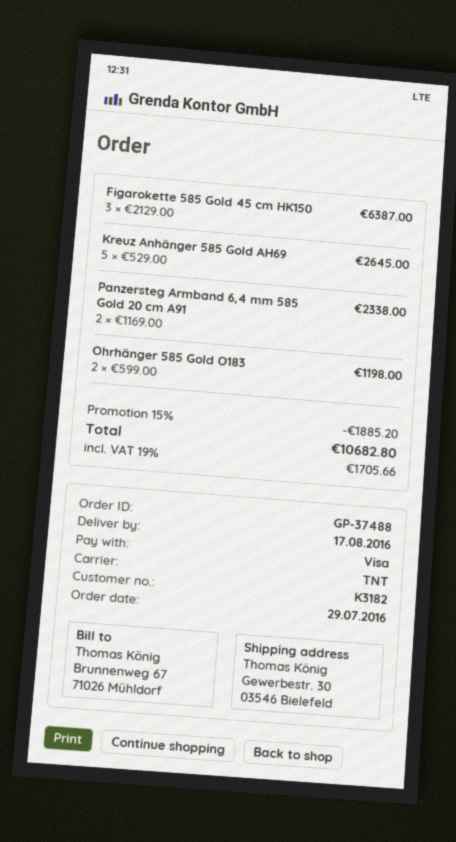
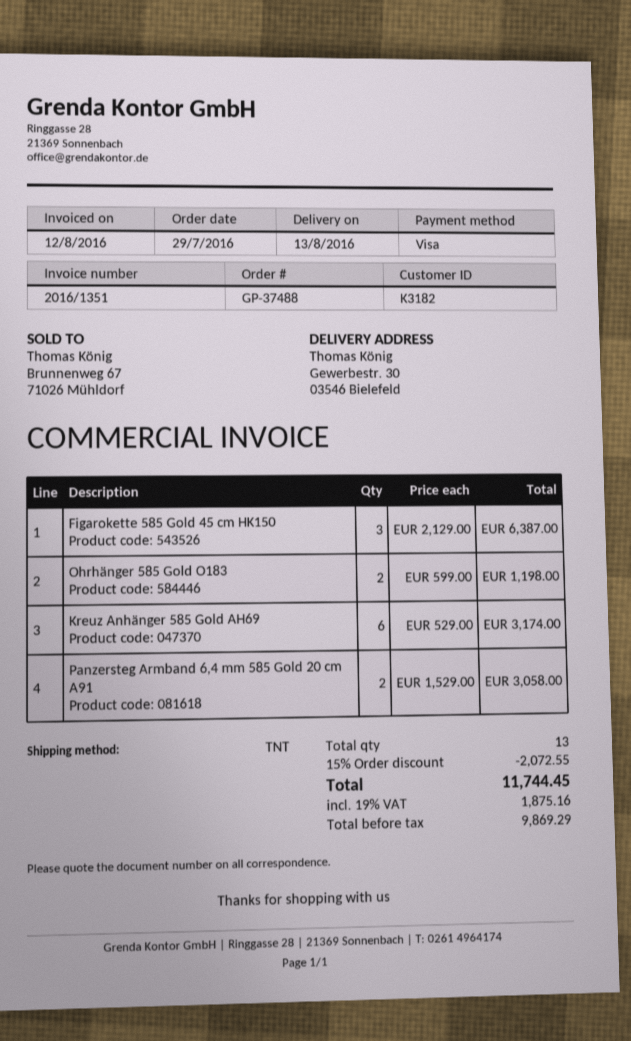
delivery date: 2016-08-17 -> 2016-08-13
Kreuz Anhänger 585 Gold AH69: 5 x 529.00 = 2645.00 -> 6 x 529.00 = 3174.00
Panzersteg Armband 6,4 mm 585 Gold 20 cm A91: 2 x 1169.00 = 2338.00 -> 2 x 1529.00 = 3058.00
discount: 15% = 1885.20 -> 15% = 2072.55
tax: 19% = 1705.66 -> 19% = 1875.16
total: 10682.80 -> 11744.45

